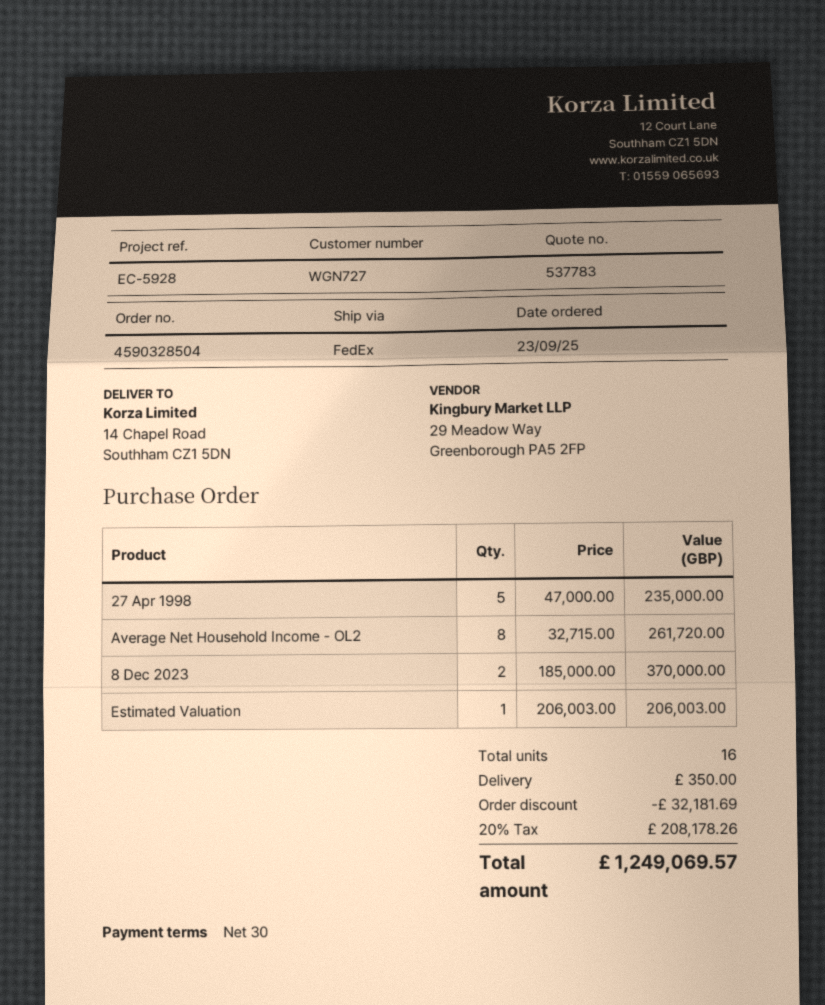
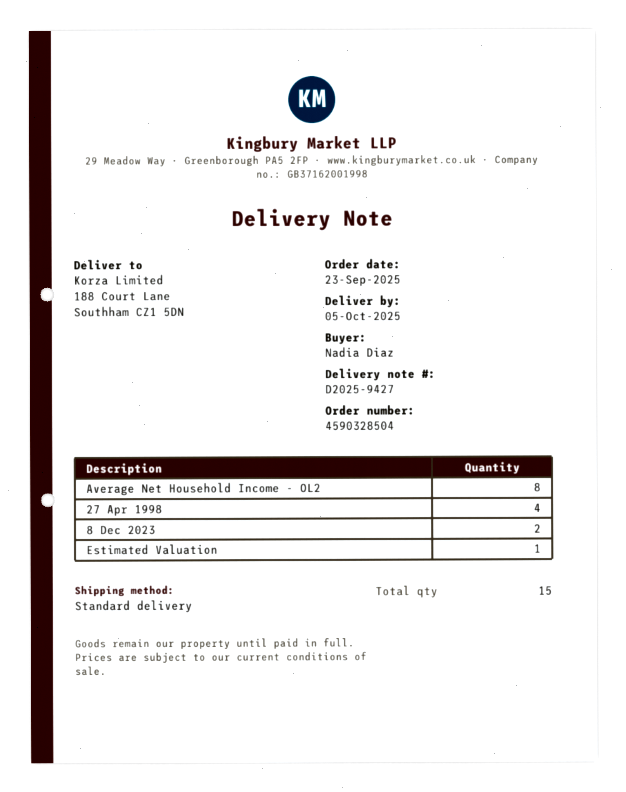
shipping method: FedEx -> standard
ship to: 14 Chapel Road, Southham CZ1 5DN -> 188 Court Lane, Southham CZ1 5DN
27 Apr 1998: 5 -> 4
total quantity: 16 -> 15

